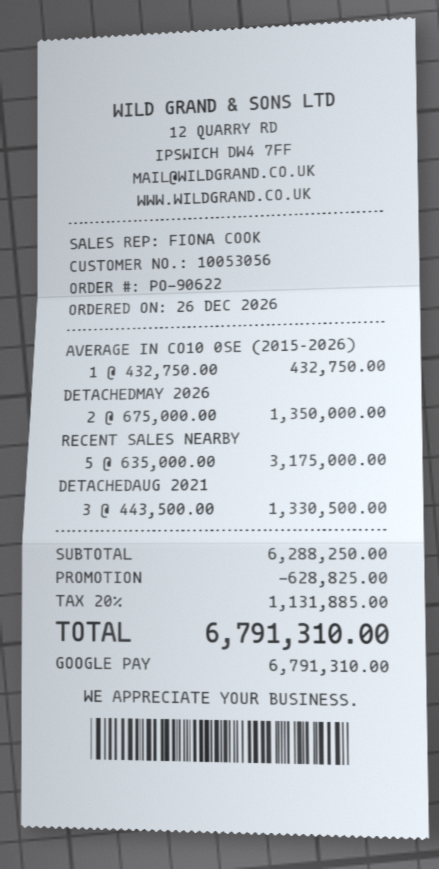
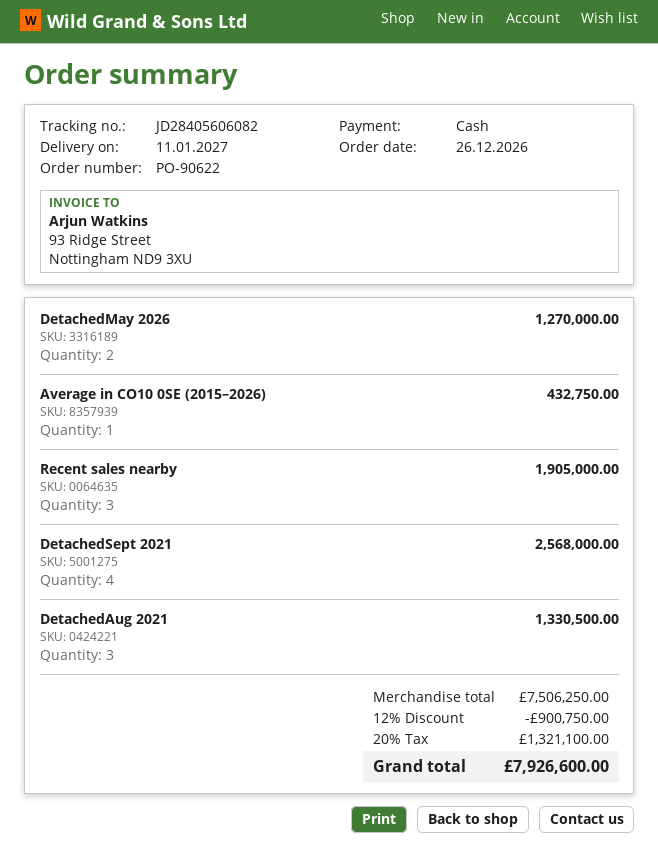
payment method: Google Pay -> cash
DETACHEDMAY 2026: 2 for 1350000.00 -> 2 for 1270000.00
RECENT SALES NEARBY: 5 for 3175000.00 -> 3 for 1905000.00
DetachedSept 2021: none -> 4 for 2568000.00
subtotal: 6288250.00 -> 7506250.00
discount: 628825.00 -> 900750.00
tax: 20% = 1131885.00 -> 20% = 1321100.00
total: 6791310.00 -> 7926600.00

